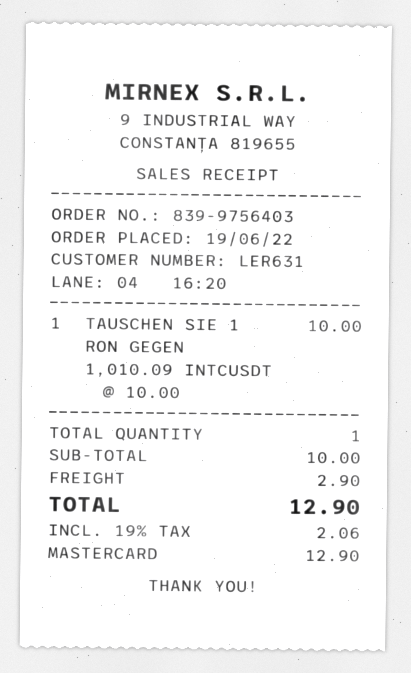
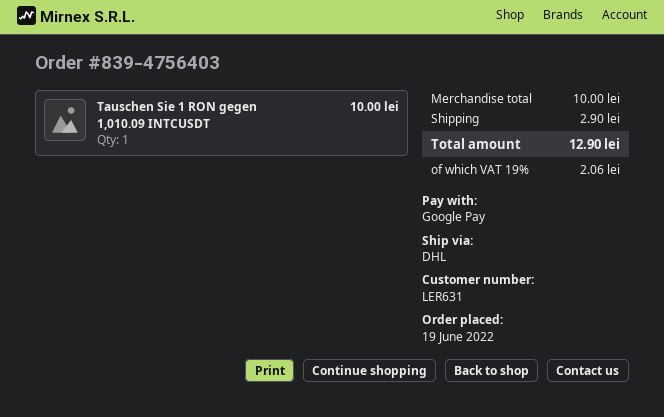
order number: 839-9756403 -> 839-4756403
payment method: Mastercard -> Google Pay

